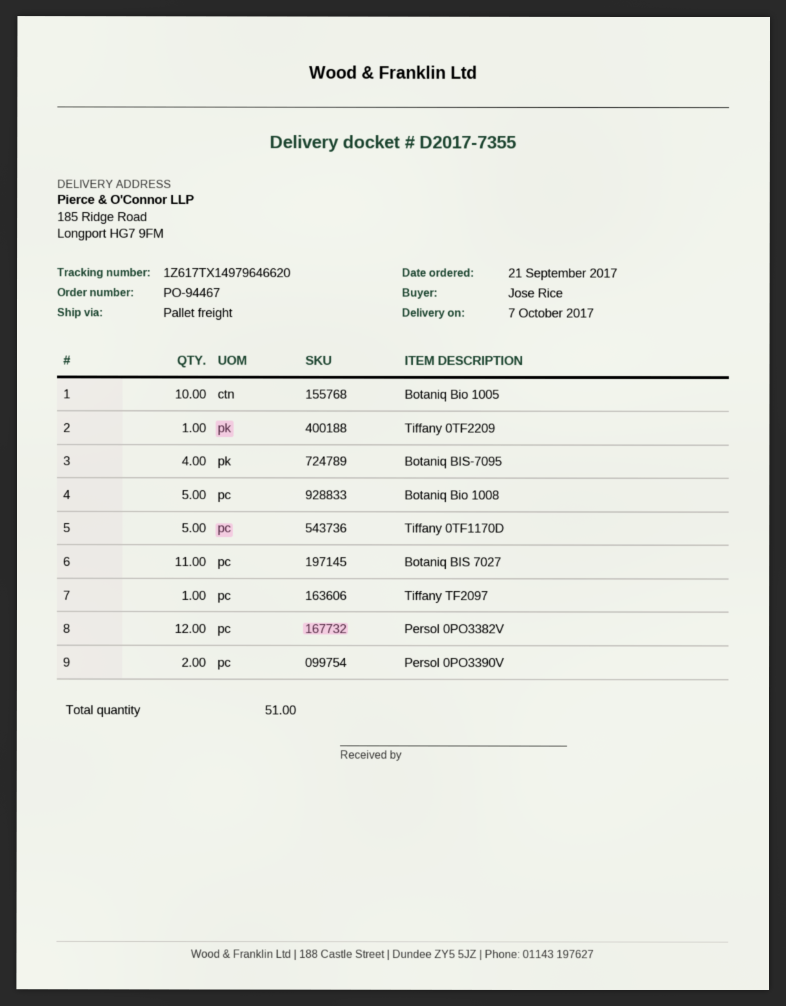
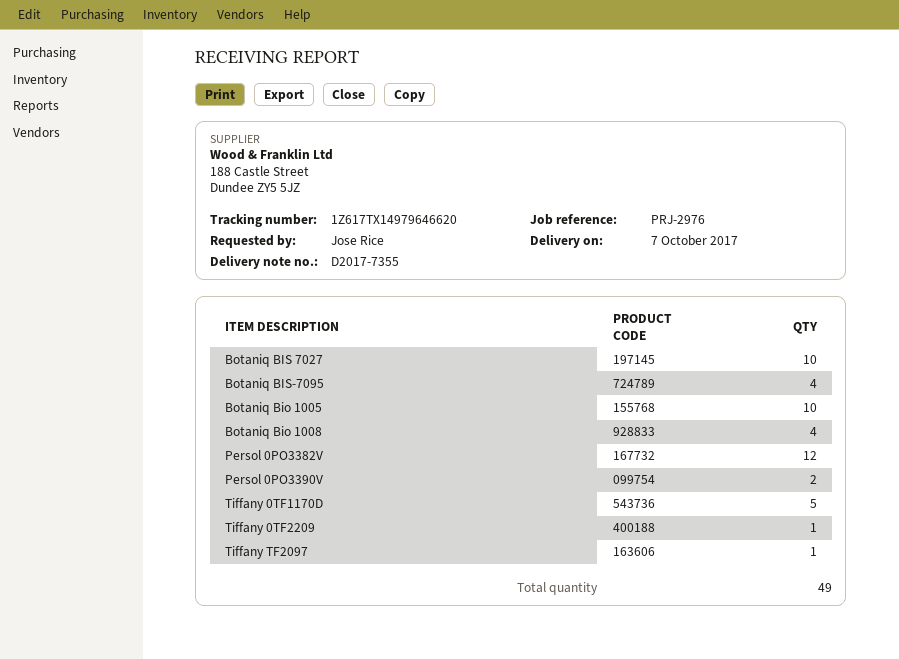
Botaniq Bio 1008: 5 -> 4
Botaniq BIS 7027: 11 -> 10
total quantity: 51 -> 49

